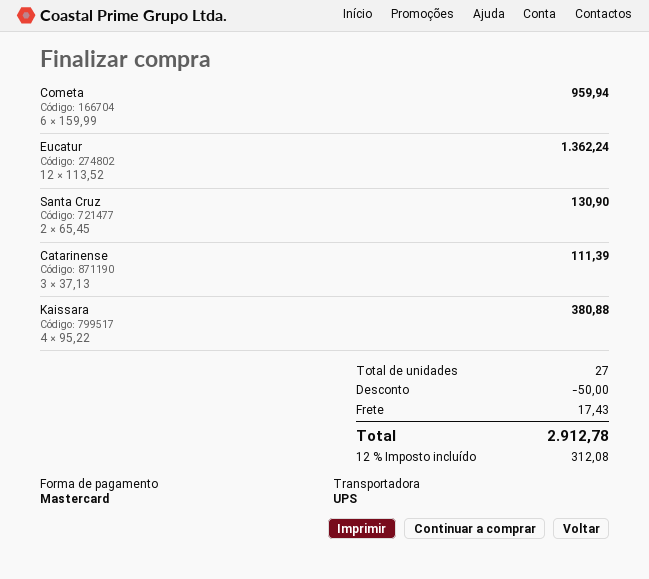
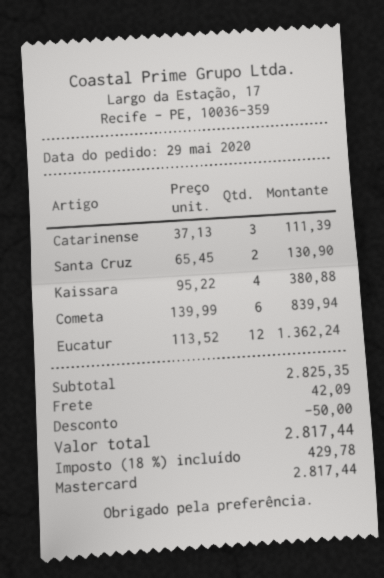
Cometa: 6 x 159.99 = 959.94 -> 6 x 139.99 = 839.94
shipping: 17.43 -> 42.09
tax: 12% = 312.08 -> 18% = 429.78
total: 2912.78 -> 2817.44

